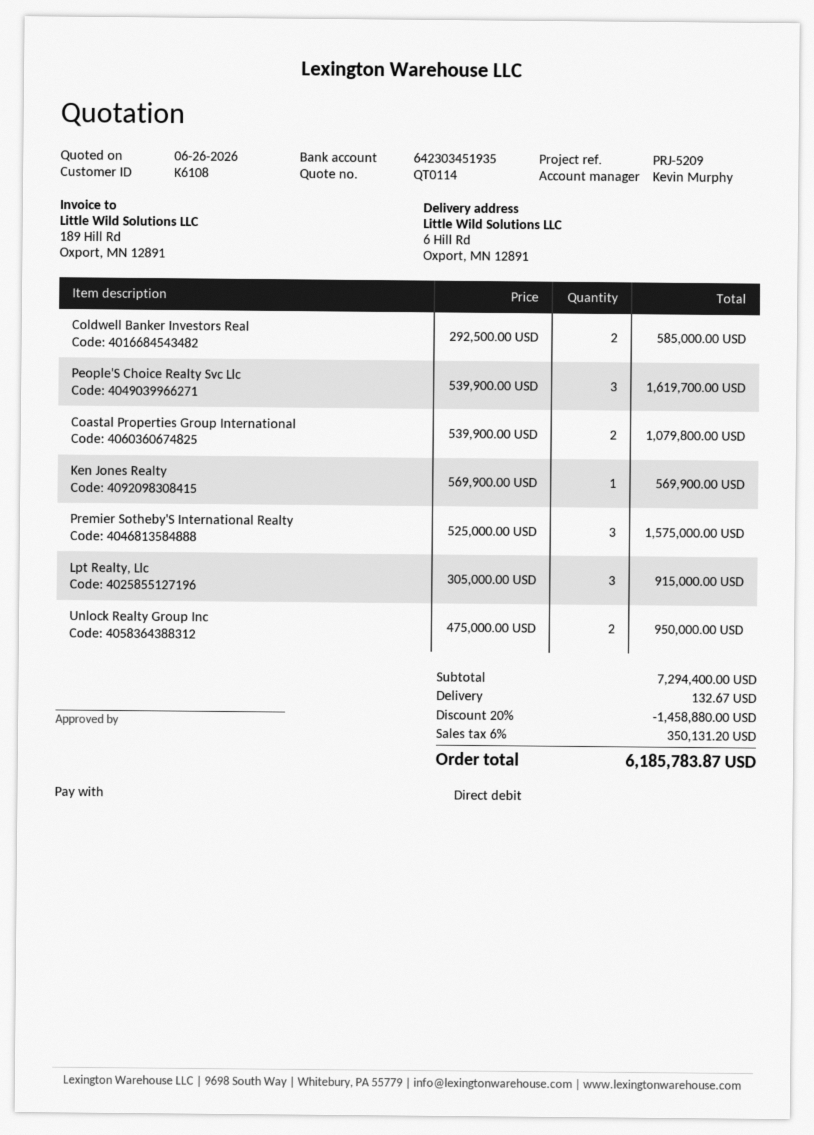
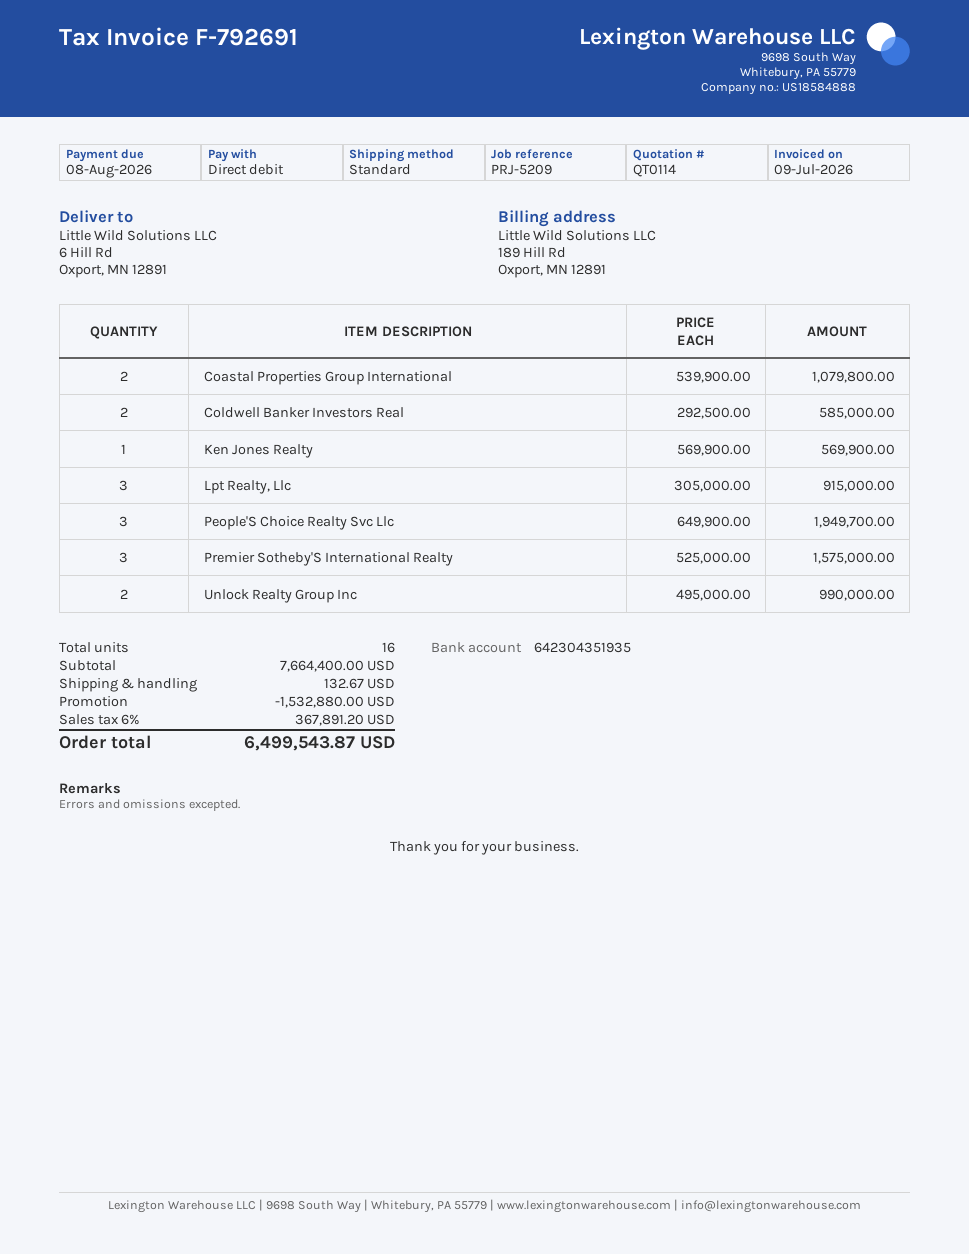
bank account: 642303451935 -> 642304351935
People'S Choice Realty Svc Llc: 3 x 539900.00 = 1619700.00 -> 3 x 649900.00 = 1949700.00
Unlock Realty Group Inc: 2 x 475000.00 = 950000.00 -> 2 x 495000.00 = 990000.00
subtotal: 7294400.00 -> 7664400.00
discount: 1458880.00 -> 1532880.00
tax: 6% = 350131.20 -> 6% = 367891.20
total: 6185783.87 -> 6499543.87

